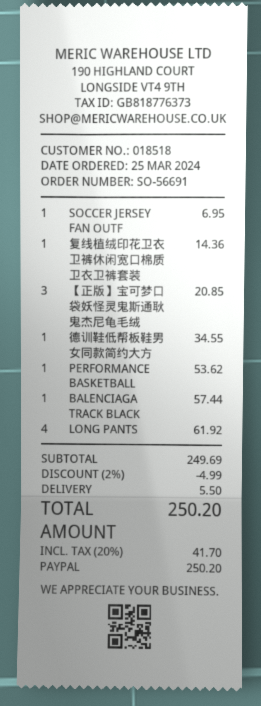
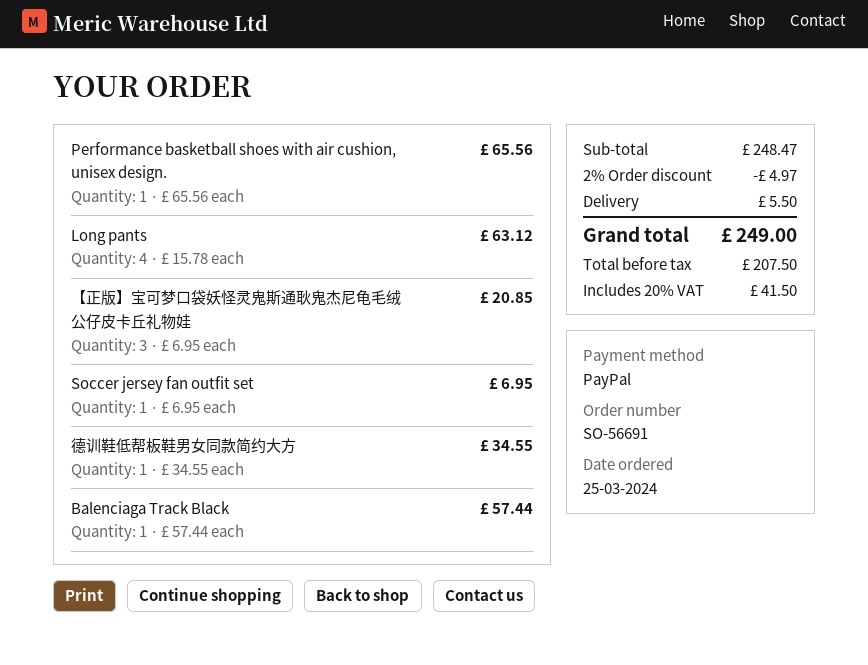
复线植绒印花卫衣卫裤休闲宽口棉质卫衣卫裤套装: 1 for 14.36 -> none
PERFORMANCE BASKETBALL: 1 for 53.62 -> 1 for 65.56
LONG PANTS: 4 for 61.92 -> 4 for 63.12
subtotal: 249.69 -> 248.47
discount: 2% = 4.99 -> 2% = 4.97
tax: 20% = 41.70 -> 20% = 41.50
total: 250.20 -> 249.00

